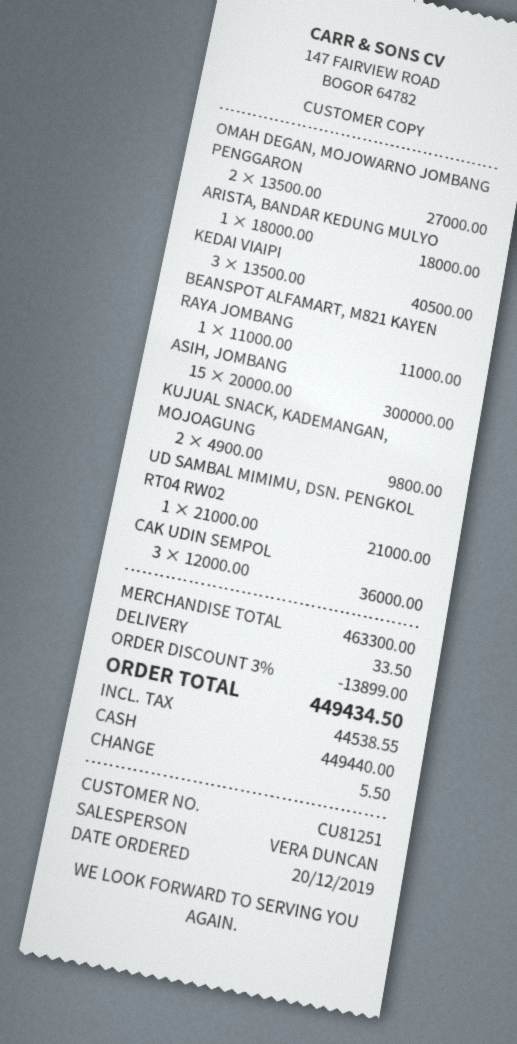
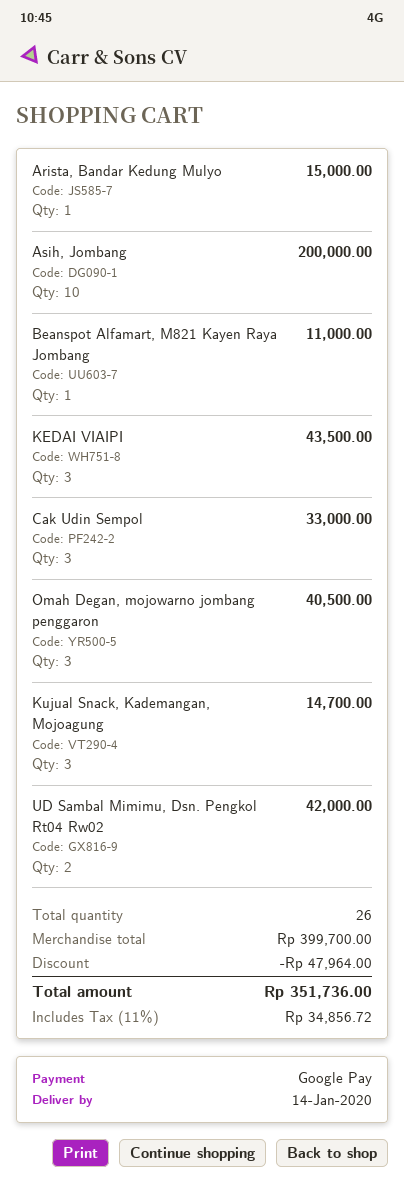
payment method: cash -> Google Pay
OMAH DEGAN, MOJOWARNO JOMBANG PENGGARON: 2 for 27000.00 -> 3 for 40500.00
ARISTA, BANDAR KEDUNG MULYO: 1 for 18000.00 -> 1 for 15000.00
KEDAI VIAIPI: 3 for 40500.00 -> 3 for 43500.00
ASIH, JOMBANG: 15 for 300000.00 -> 10 for 200000.00
KUJUAL SNACK, KADEMANGAN, MOJOAGUNG: 2 for 9800.00 -> 3 for 14700.00
UD SAMBAL MIMIMU, DSN. PENGKOL RT04 RW02: 1 for 21000.00 -> 2 for 42000.00
CAK UDIN SEMPOL: 3 for 36000.00 -> 3 for 33000.00
subtotal: 463300.00 -> 399700.00
discount: 13899.00 -> 47964.00
shipping: 33.50 -> none
tax: 44538.55 -> 34856.72
total: 449434.50 -> 351736.00

